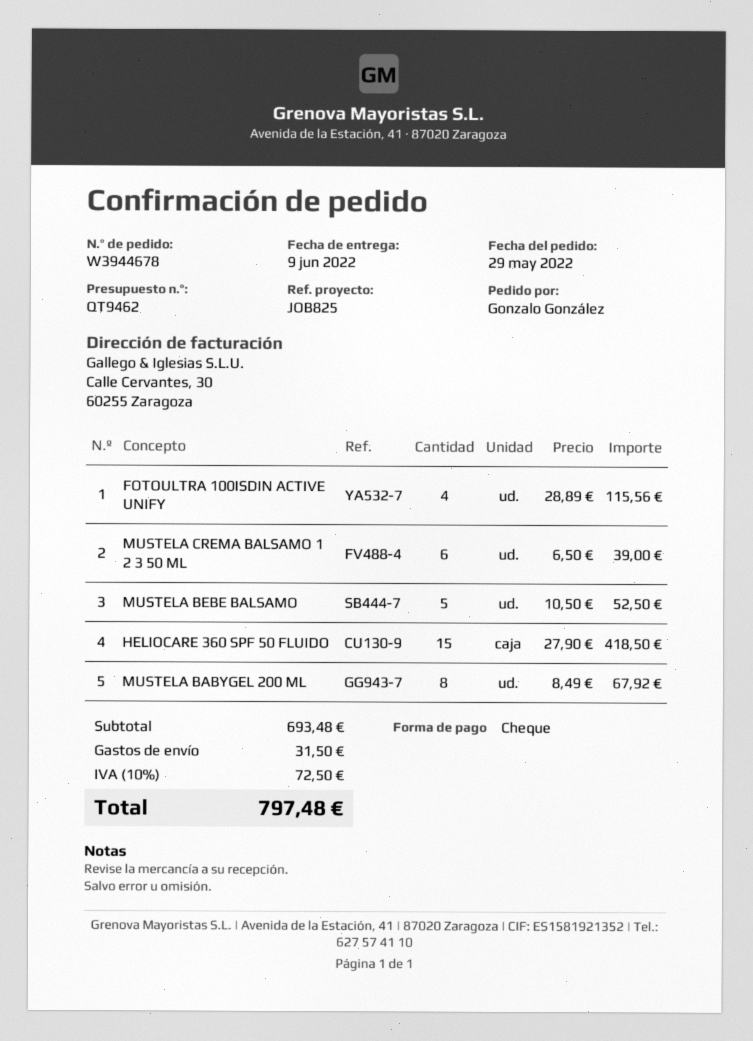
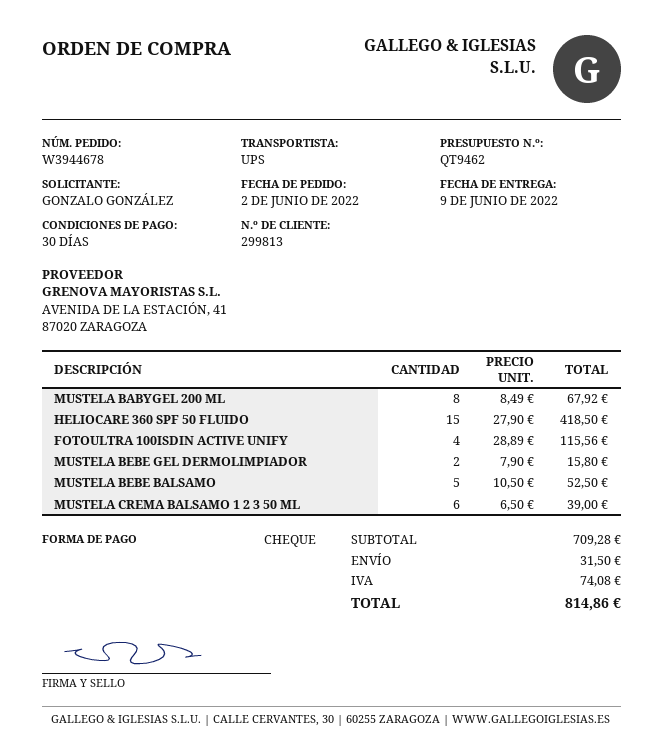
order date: 2022-05-29 -> 2022-06-02
MUSTELA BEBE GEL DERMOLIMPIADOR: none -> 2 x 7.90 = 15.80
subtotal: 693.48 -> 709.28
tax: 72.50 -> 74.08
total: 797.48 -> 814.86

